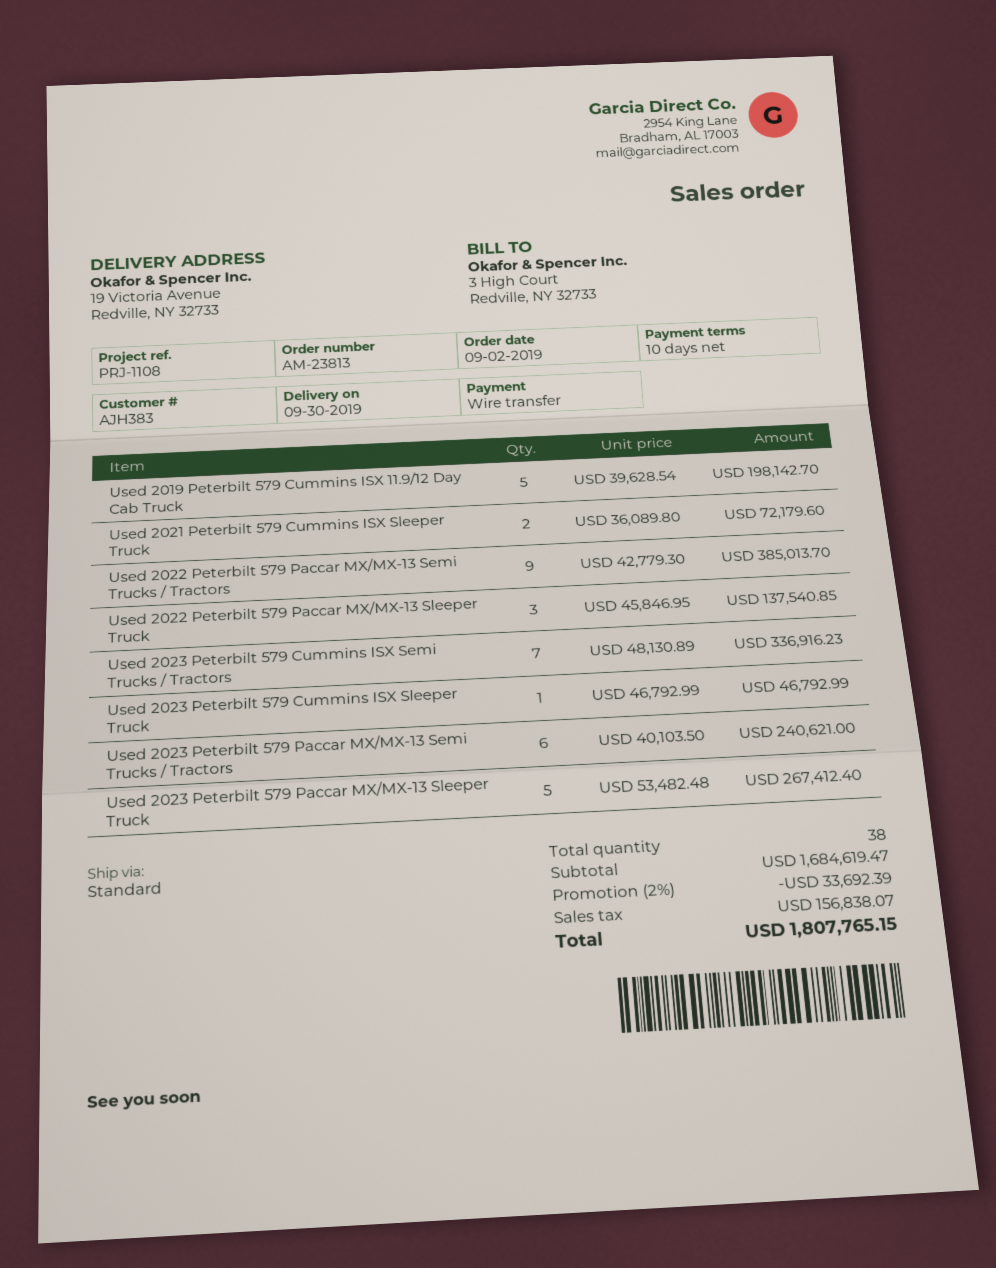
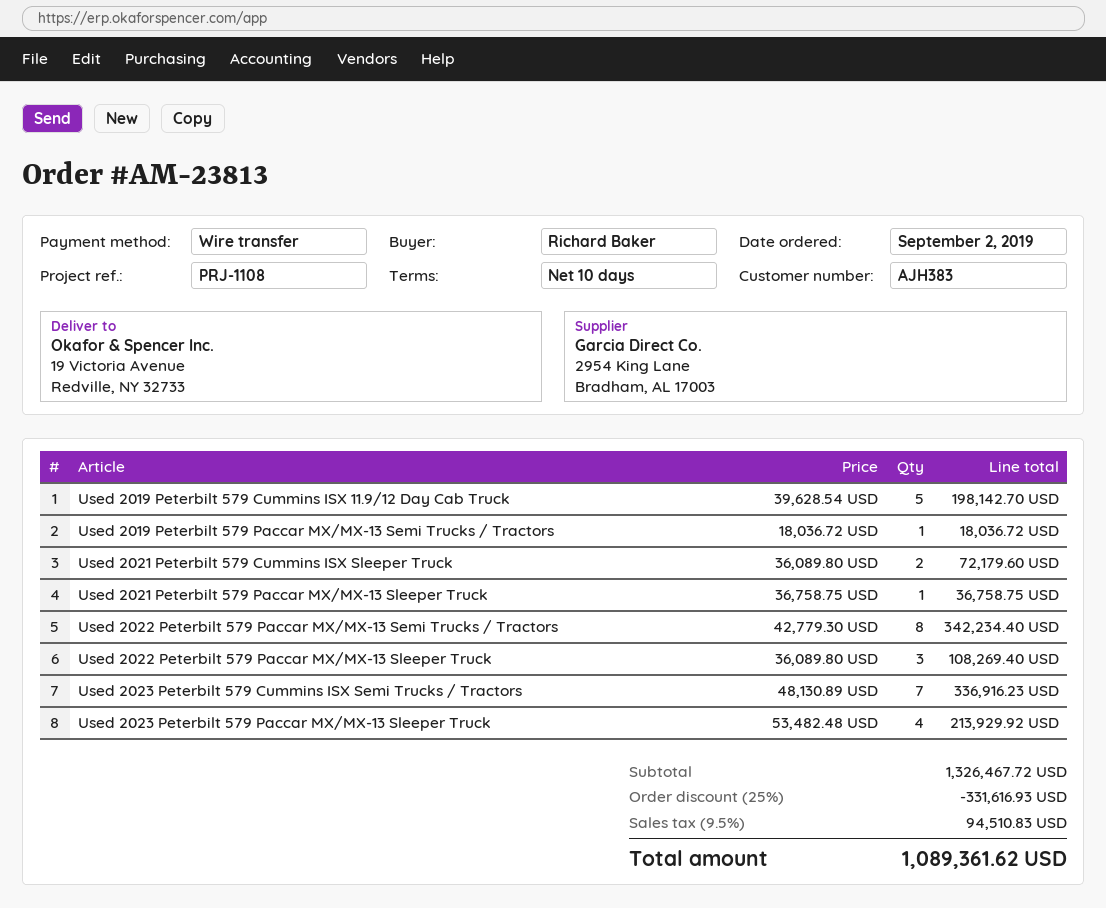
Used 2022 Peterbilt 579 Paccar MX/MX-13 Semi Trucks / Tractors: 9 x 42779.30 = 385013.70 -> 8 x 42779.30 = 342234.40
Used 2022 Peterbilt 579 Paccar MX/MX-13 Sleeper Truck: 3 x 45846.95 = 137540.85 -> 3 x 36089.80 = 108269.40
Used 2023 Peterbilt 579 Cummins ISX Sleeper Truck: 1 x 46792.99 = 46792.99 -> none
Used 2023 Peterbilt 579 Paccar MX/MX-13 Semi Trucks / Tractors: 6 x 40103.50 = 240621.00 -> none
Used 2023 Peterbilt 579 Paccar MX/MX-13 Sleeper Truck: 5 x 53482.48 = 267412.40 -> 4 x 53482.48 = 213929.92
Used 2019 Peterbilt 579 Paccar MX/MX-13 Semi Trucks / Tractors: none -> 1 x 18036.72 = 18036.72
Used 2021 Peterbilt 579 Paccar MX/MX-13 Sleeper Truck: none -> 1 x 36758.75 = 36758.75
subtotal: 1684619.47 -> 1326467.72
discount: 2% = 33692.39 -> 25% = 331616.93
tax: 156838.07 -> 94510.83
total: 1807765.15 -> 1089361.62

